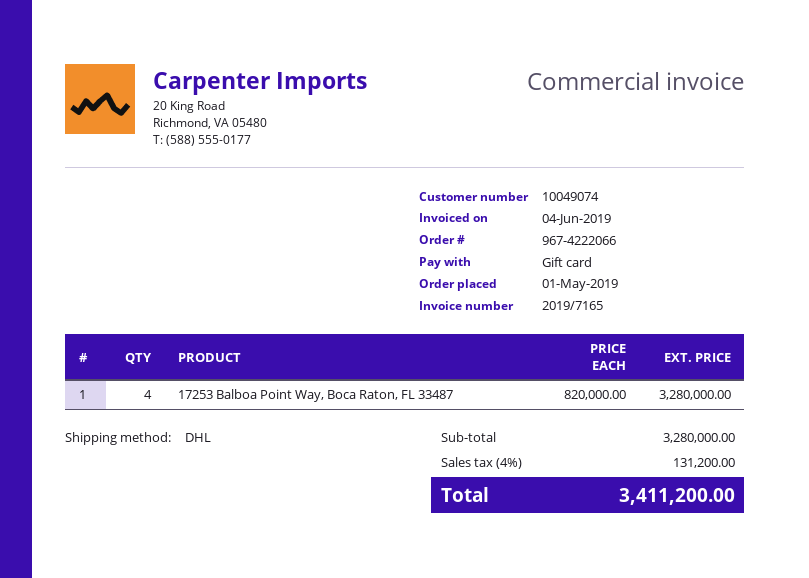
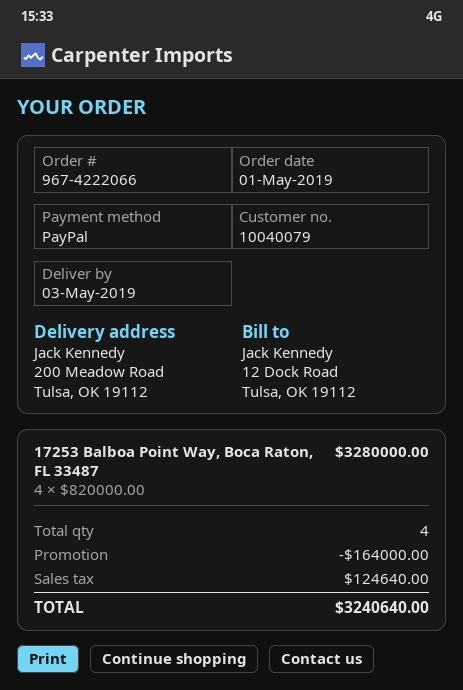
customer number: 10049074 -> 10040079
payment method: gift card -> PayPal
discount: none -> 164000.00
tax: 131200.00 -> 124640.00
total: 3411200.00 -> 3240640.00

